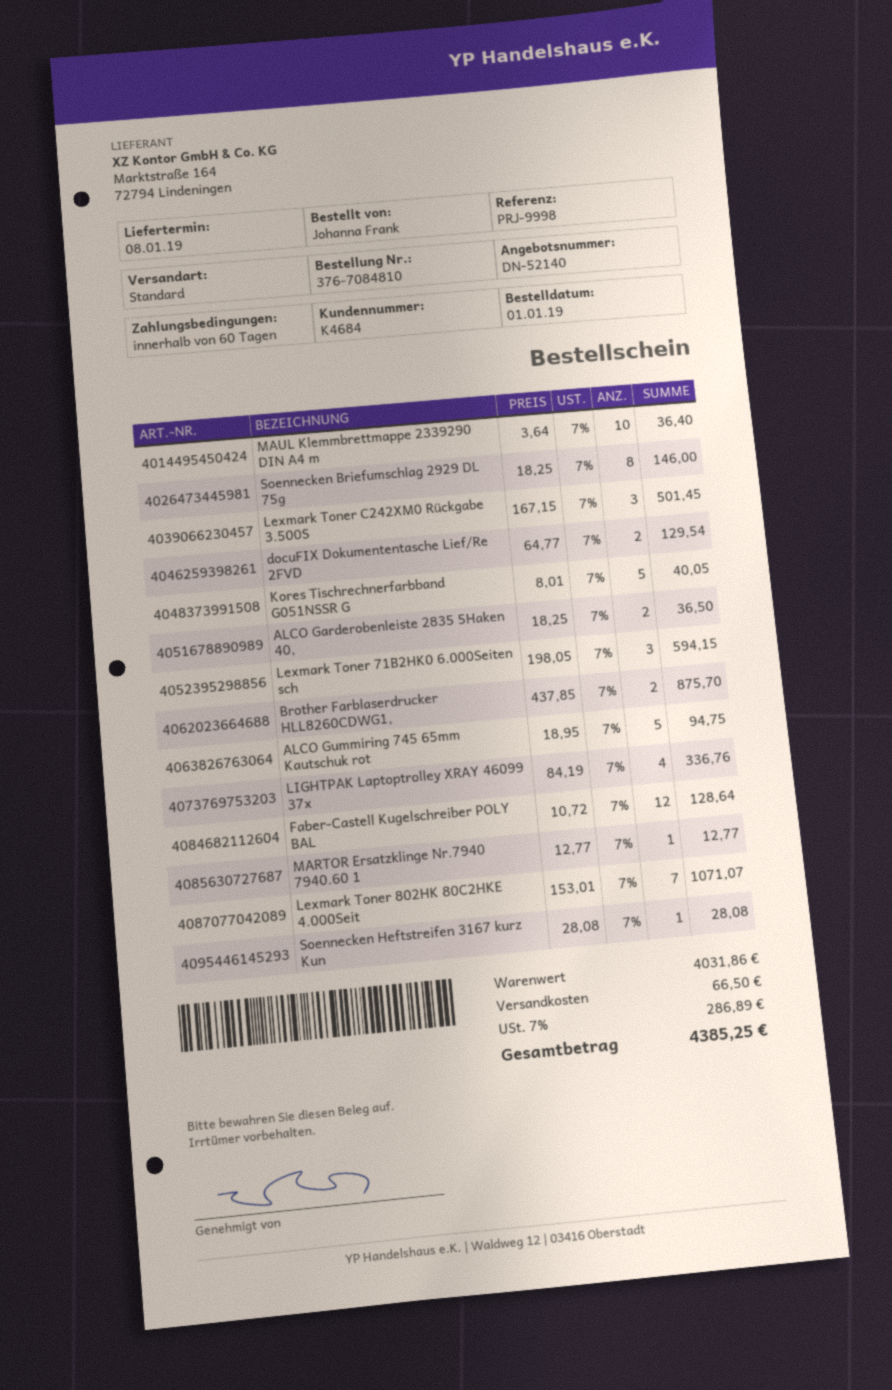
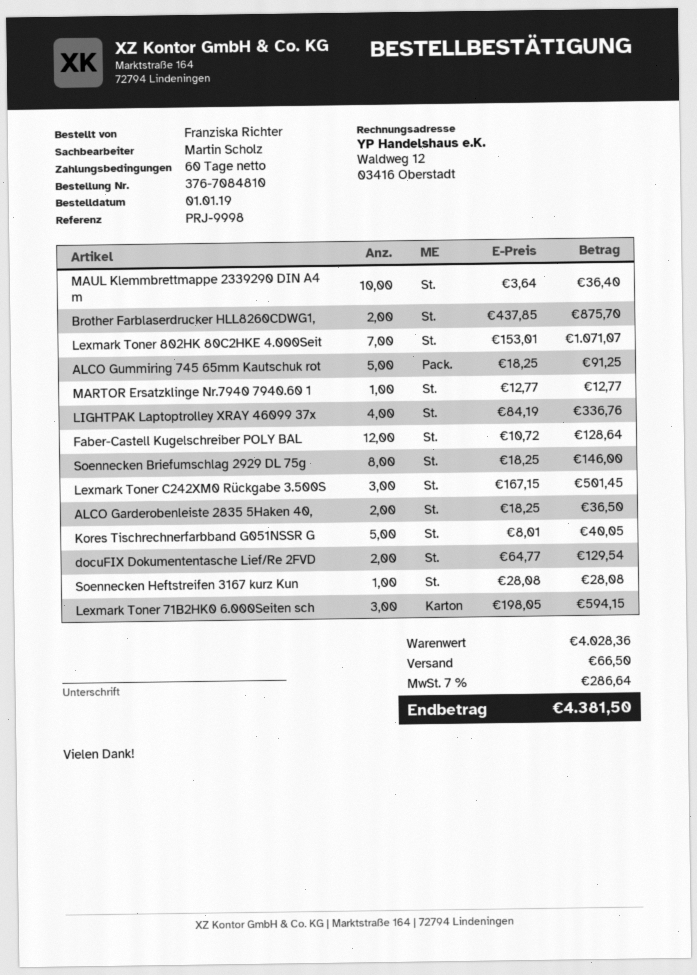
ordered by: Johanna Frank -> Franziska Richter
ALCO Gummiring 745 65mm Kautschuk rot: 5 x 18.95 = 94.75 -> 5 x 18.25 = 91.25
subtotal: 4031.86 -> 4028.36
tax: 7% = 286.89 -> 7% = 286.64
total: 4385.25 -> 4381.50

